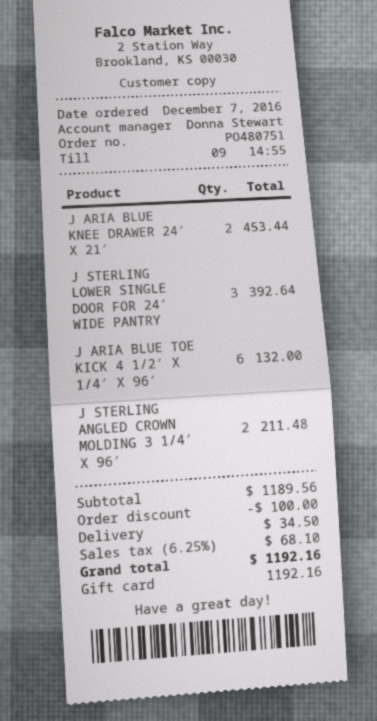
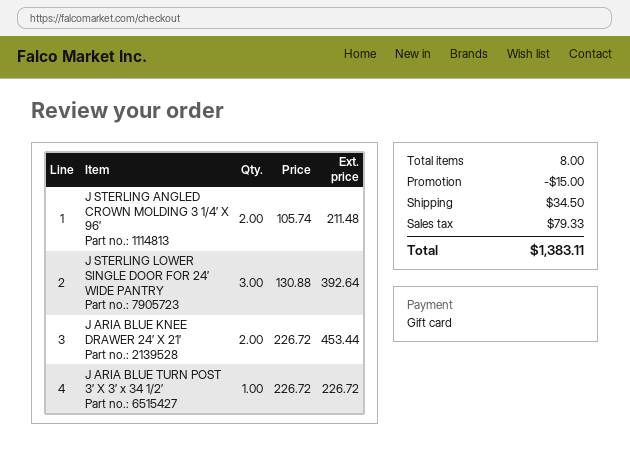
J ARIA BLUE TOE KICK 4 1/2′ X 1/4′ X 96′: 6 for 132.00 -> none
J ARIA BLUE TURN POST 3′ X 3′ x 34 1/2′: none -> 1 for 226.72
discount: 100.00 -> 15.00
tax: 68.10 -> 79.33
total: 1192.16 -> 1383.11

